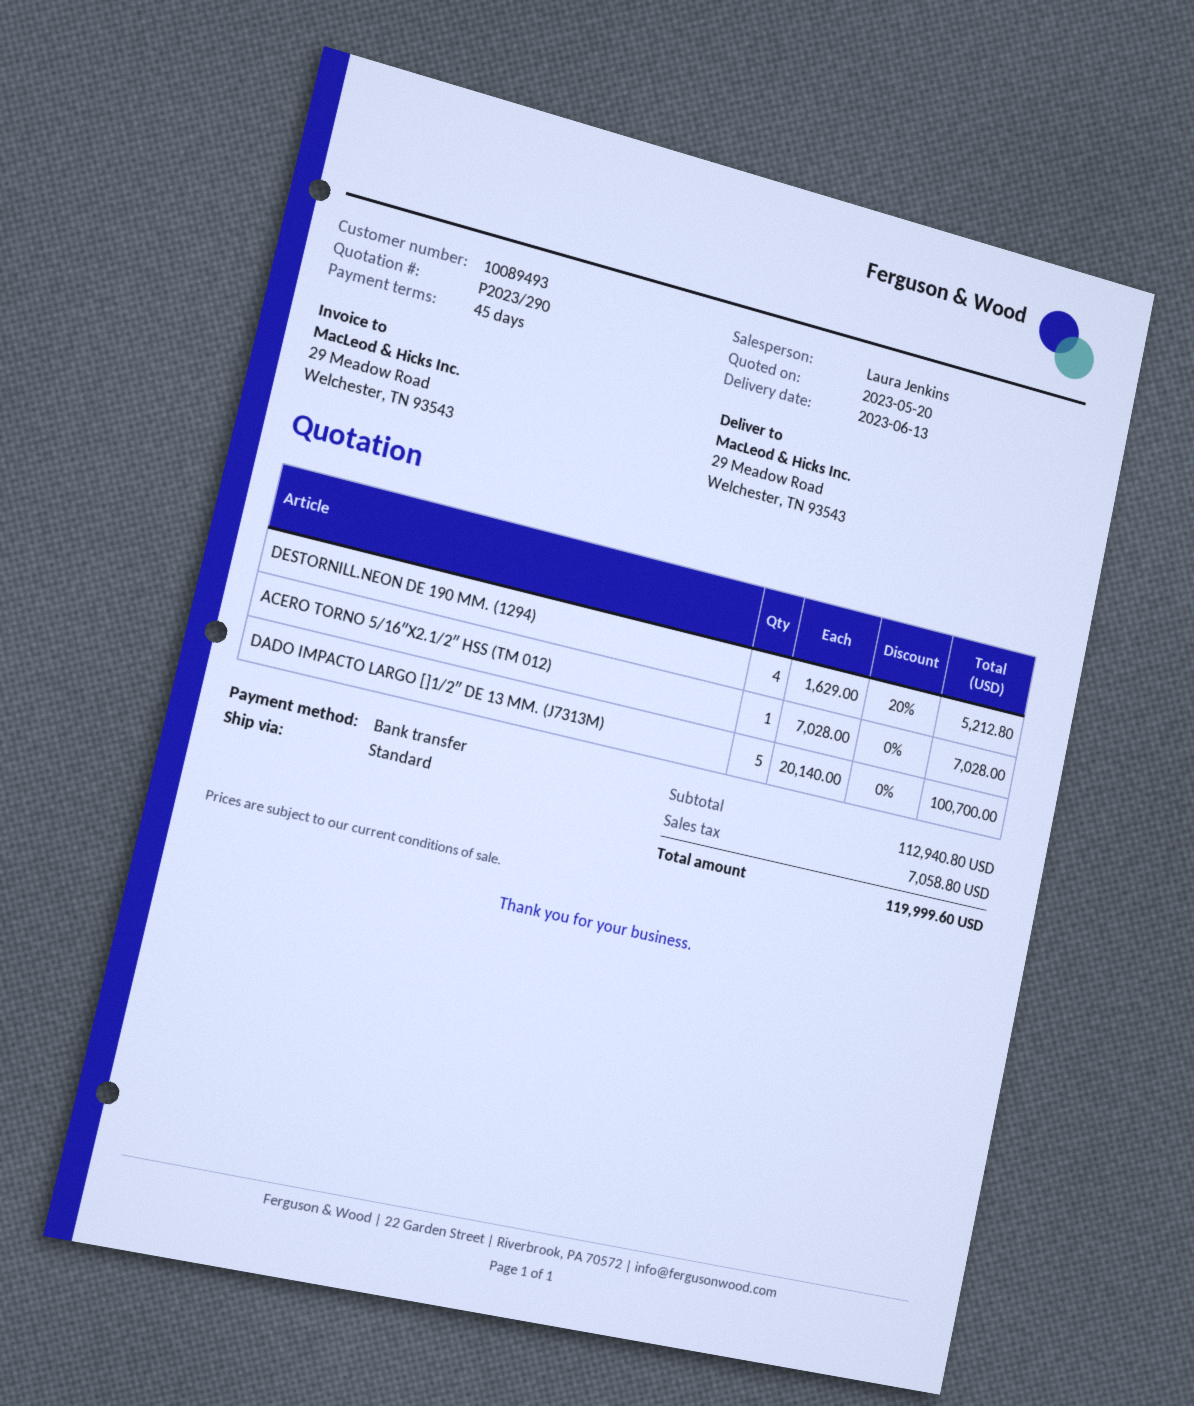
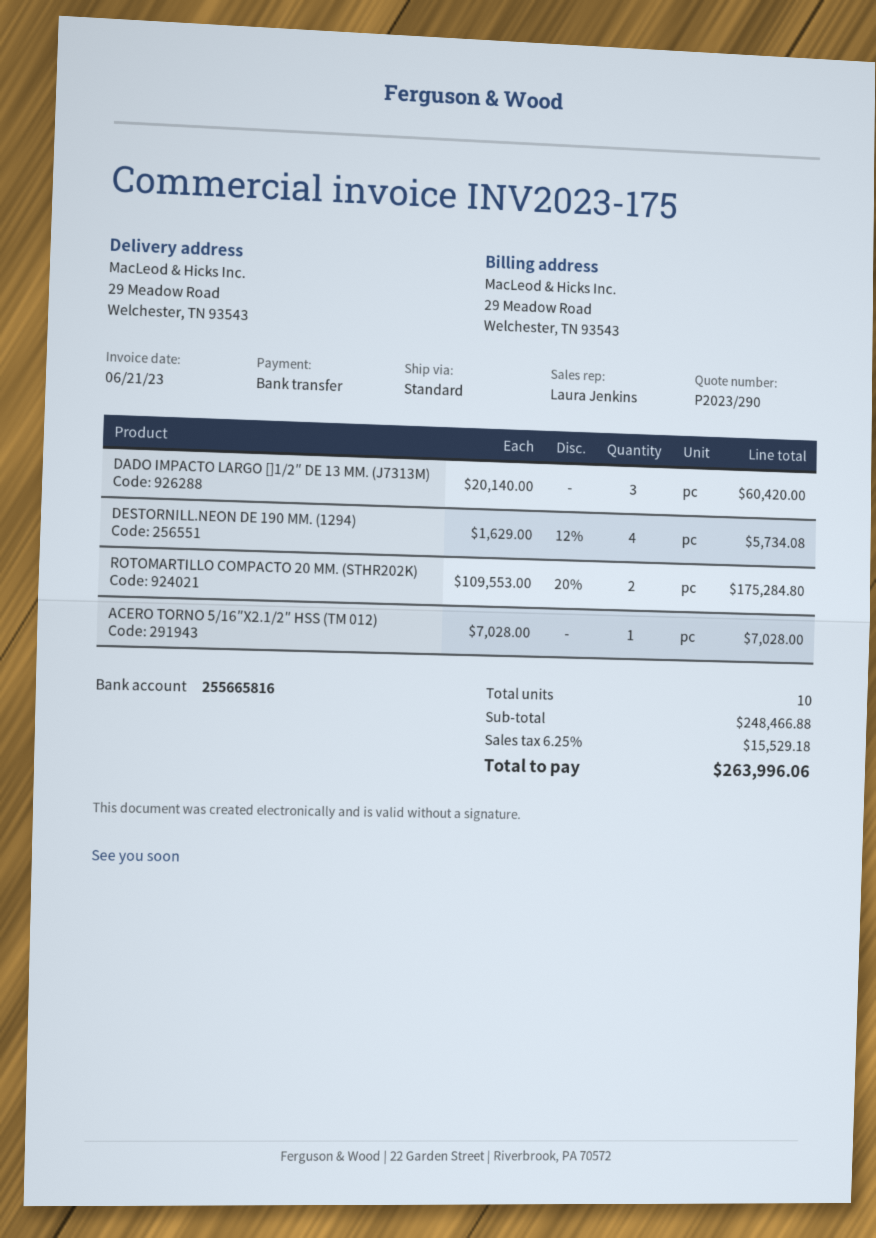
DESTORNILL.NEON DE 190 MM. (1294): 4 x 1629.00 - 20% = 5212.80 -> 4 x 1629.00 - 12% = 5734.08
DADO IMPACTO LARGO []1/2″ DE 13 MM. (J7313M): 5 x 20140.00 = 100700.00 -> 3 x 20140.00 = 60420.00
ROTOMARTILLO COMPACTO 20 MM. (STHR202K): none -> 2 x 109553.00 - 20% = 175284.80
subtotal: 112940.80 -> 248466.88
tax: 7058.80 -> 15529.18
total: 119999.60 -> 263996.06

